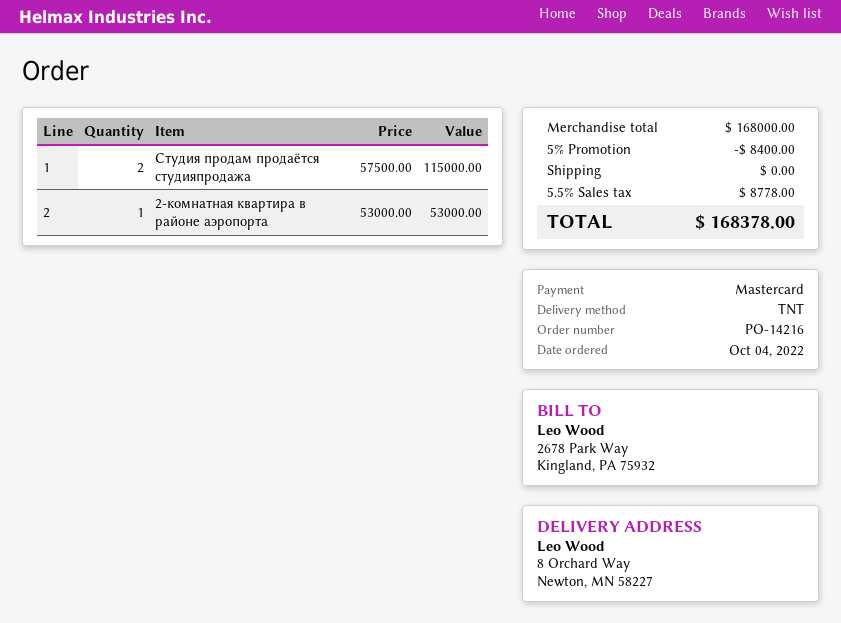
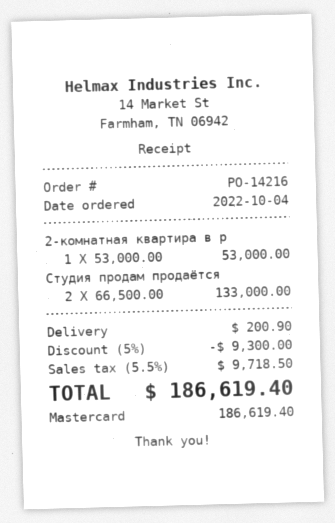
Студия продам продаётся студияпродажа: 2 x 57500.00 = 115000.00 -> 2 x 66500.00 = 133000.00
discount: 5% = 8400.00 -> 5% = 9300.00
shipping: 0.00 -> 200.90
tax: 5.5% = 8778.00 -> 5.5% = 9718.50
total: 168378.00 -> 186619.40

